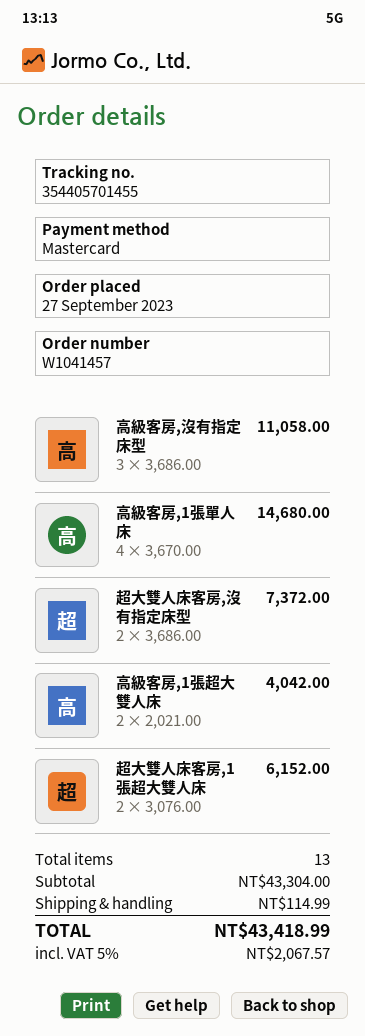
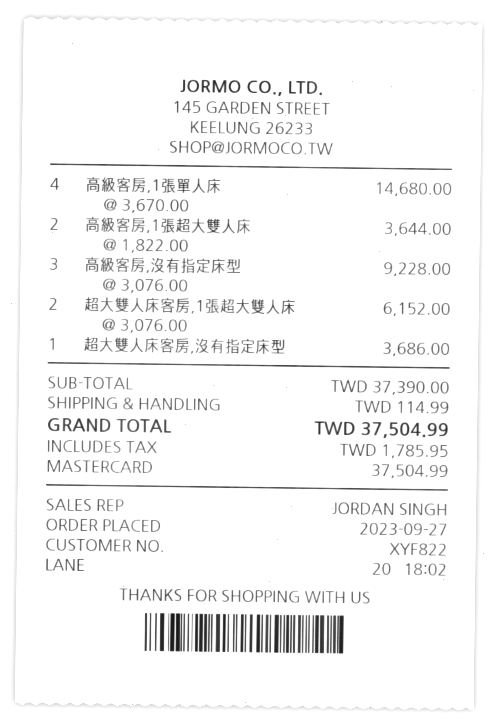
高級客房,沒有指定床型: 3 x 3686.00 = 11058.00 -> 3 x 3076.00 = 9228.00
超大雙人床客房,沒有指定床型: 2 x 3686.00 = 7372.00 -> 1 x 3686.00 = 3686.00
高級客房,1張超大雙人床: 2 x 2021.00 = 4042.00 -> 2 x 1822.00 = 3644.00
subtotal: 43304.00 -> 37390.00
tax: 2067.57 -> 1785.95
total: 43418.99 -> 37504.99

